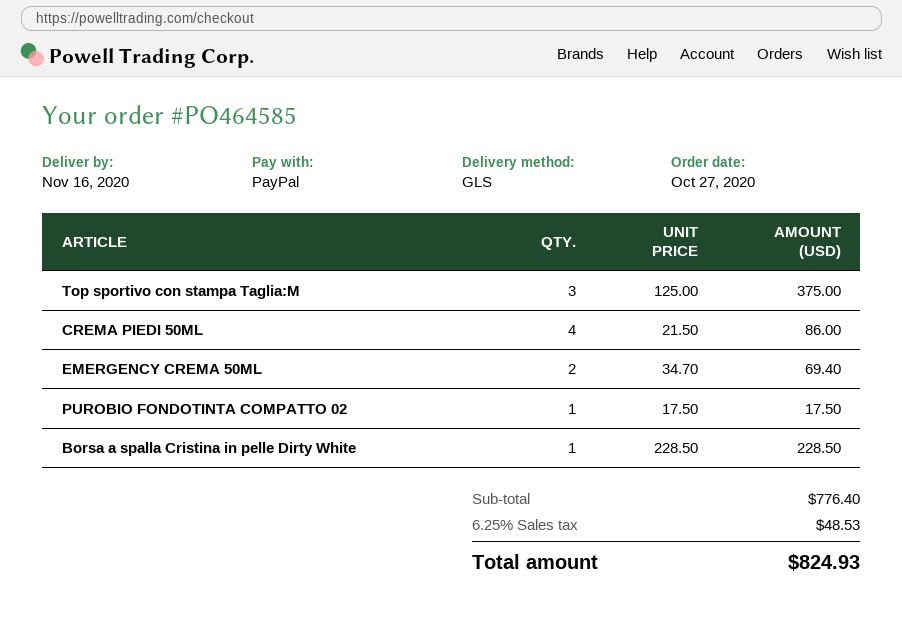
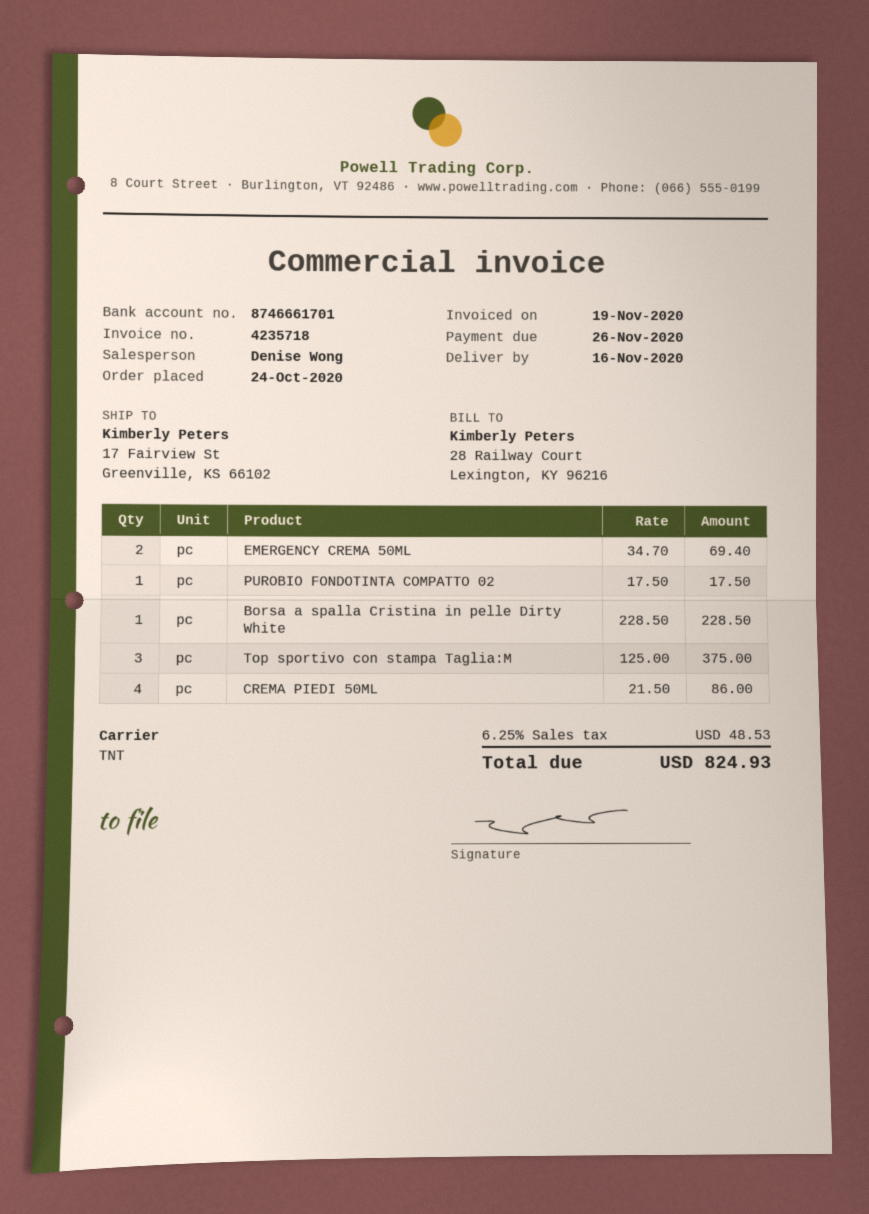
order date: 2020-10-27 -> 2020-10-24
shipping method: GLS -> TNT

